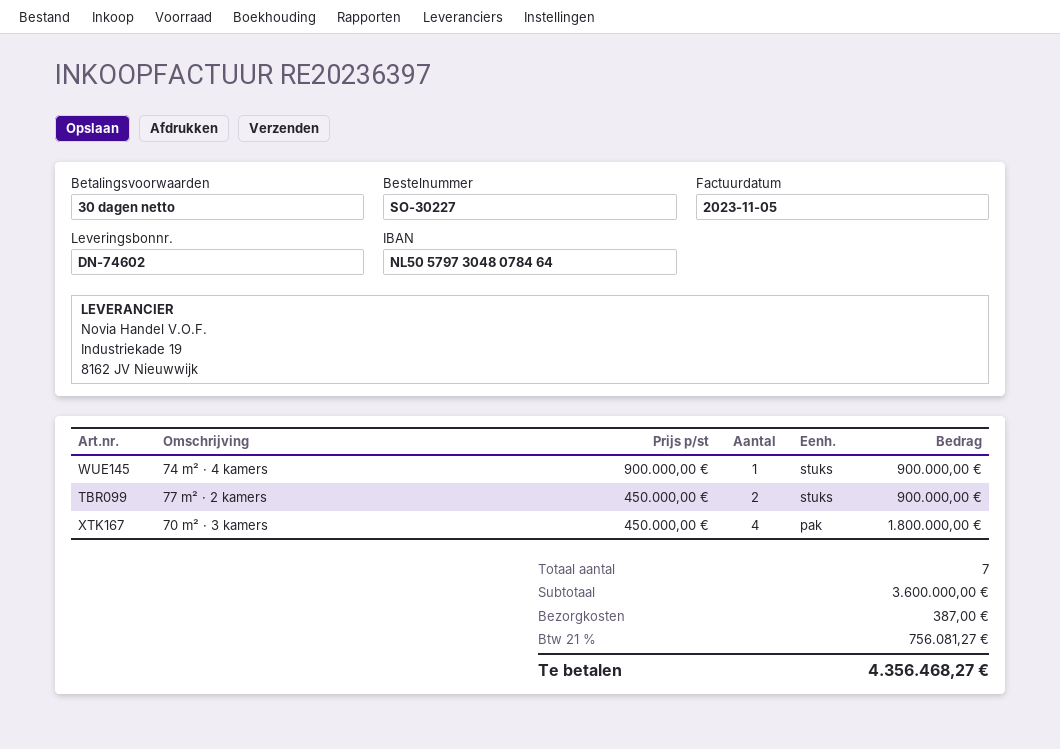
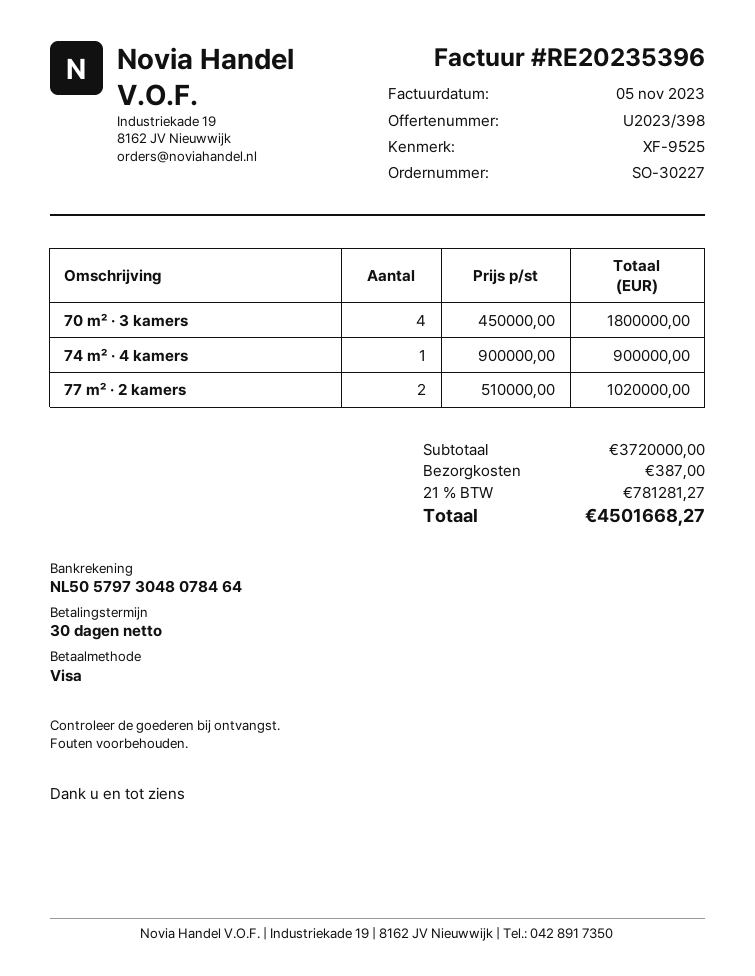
invoice number: RE20236397 -> RE20235396
77 m² · 2 kamers: 2 x 450000.00 = 900000.00 -> 2 x 510000.00 = 1020000.00
subtotal: 3600000.00 -> 3720000.00
tax: 21% = 756081.27 -> 21% = 781281.27
total: 4356468.27 -> 4501668.27

